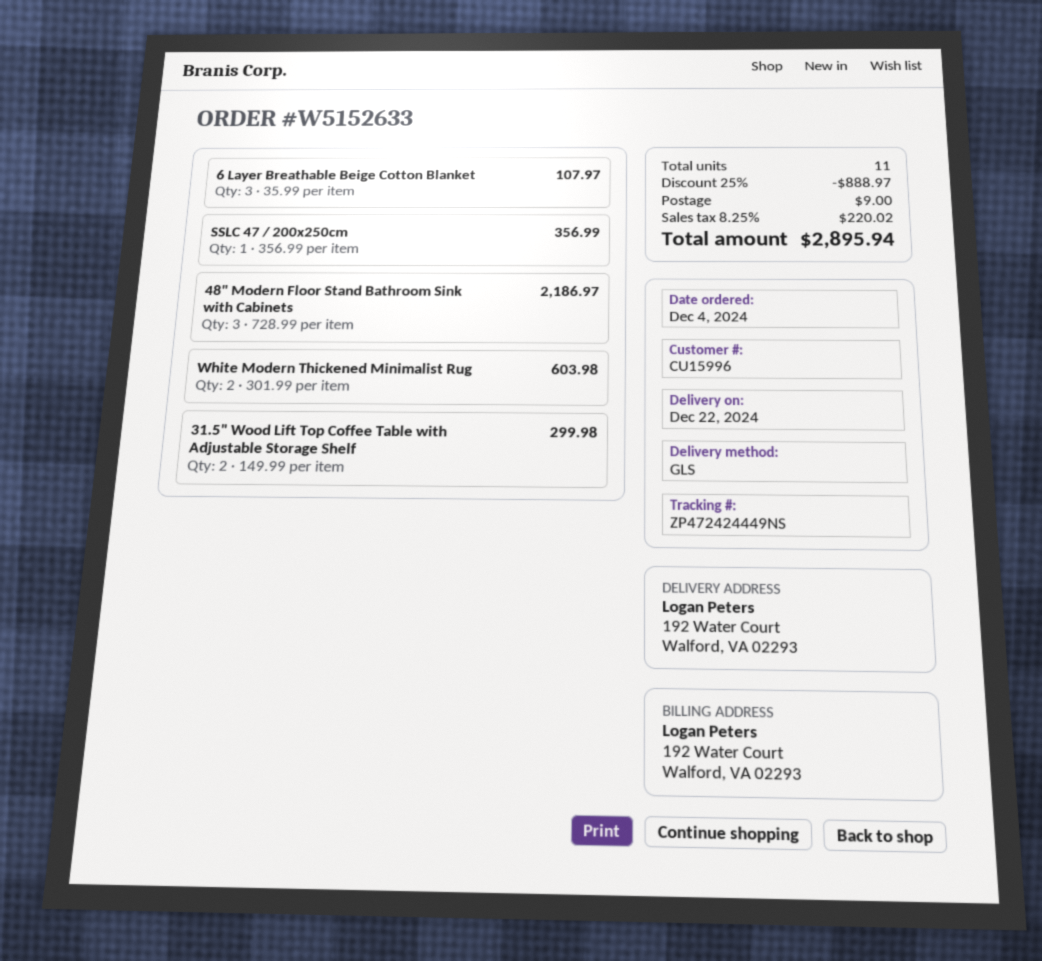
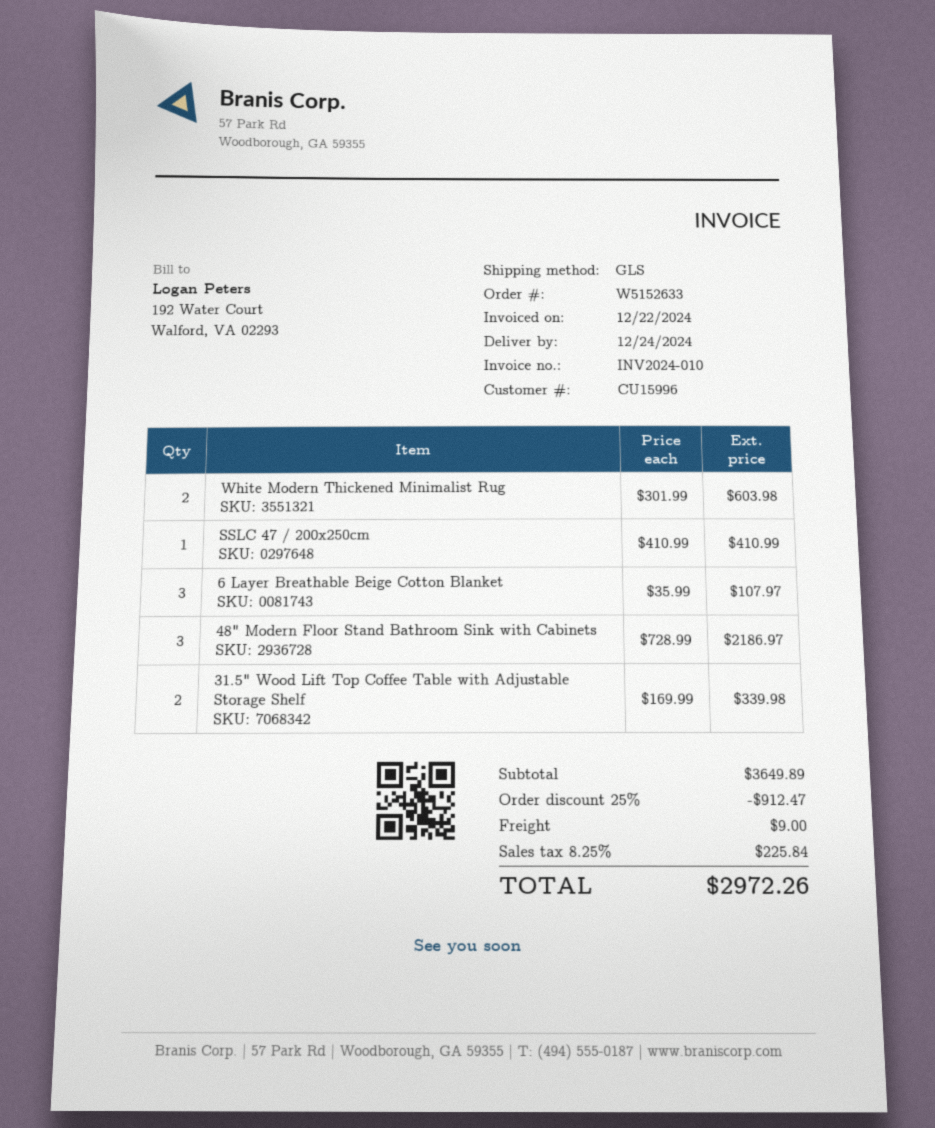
delivery date: 2024-12-22 -> 2024-12-24
SSLC 47 / 200x250cm: 1 x 356.99 = 356.99 -> 1 x 410.99 = 410.99
31.5" Wood Lift Top Coffee Table with Adjustable Storage Shelf: 2 x 149.99 = 299.98 -> 2 x 169.99 = 339.98
discount: 25% = 888.97 -> 25% = 912.47
tax: 8.25% = 220.02 -> 8.25% = 225.84
total: 2895.94 -> 2972.26

